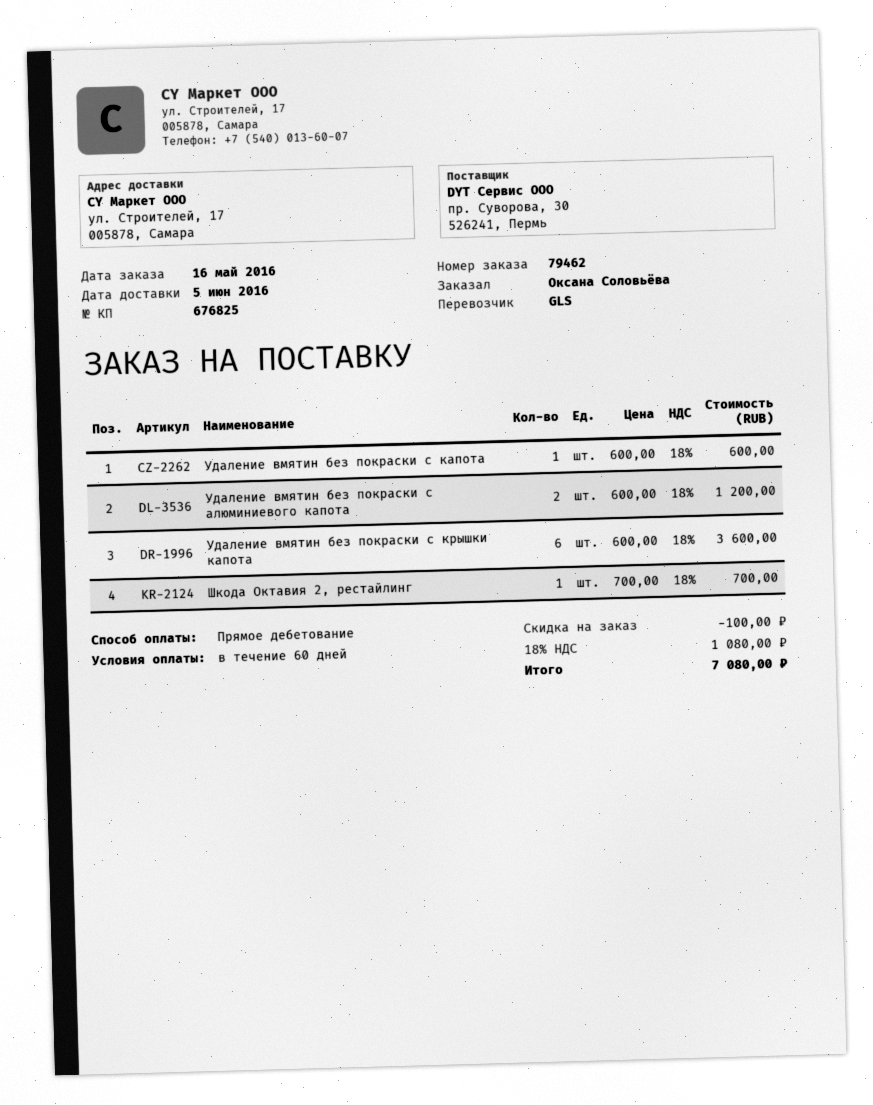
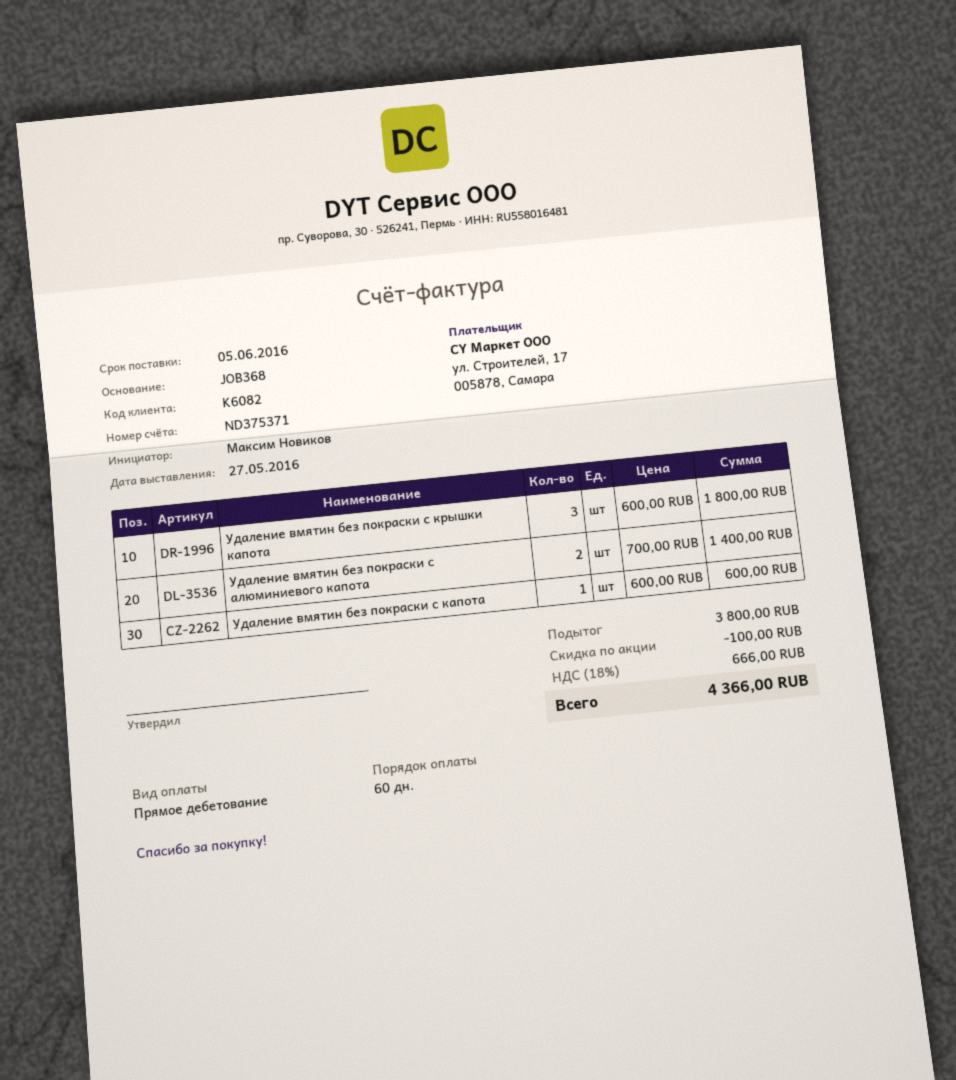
ordered by: Оксана Соловьёва -> Максим Новиков
Удаление вмятин без покраски с алюминиевого капота: 2 x 600.00 = 1200.00 -> 2 x 700.00 = 1400.00
Удаление вмятин без покраски с крышки капота: 6 x 600.00 = 3600.00 -> 3 x 600.00 = 1800.00
Шкода Октавия 2, рестайлинг: 1 x 700.00 = 700.00 -> none
tax: 18% = 1080.00 -> 18% = 666.00
total: 7080.00 -> 4366.00

